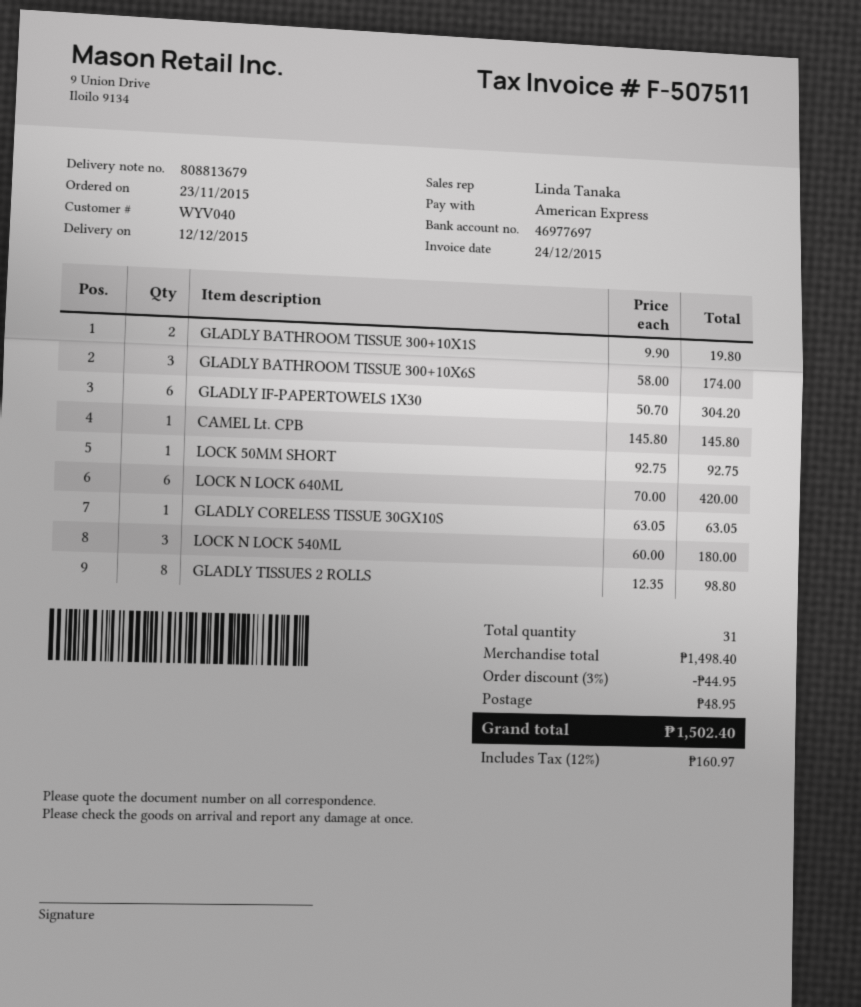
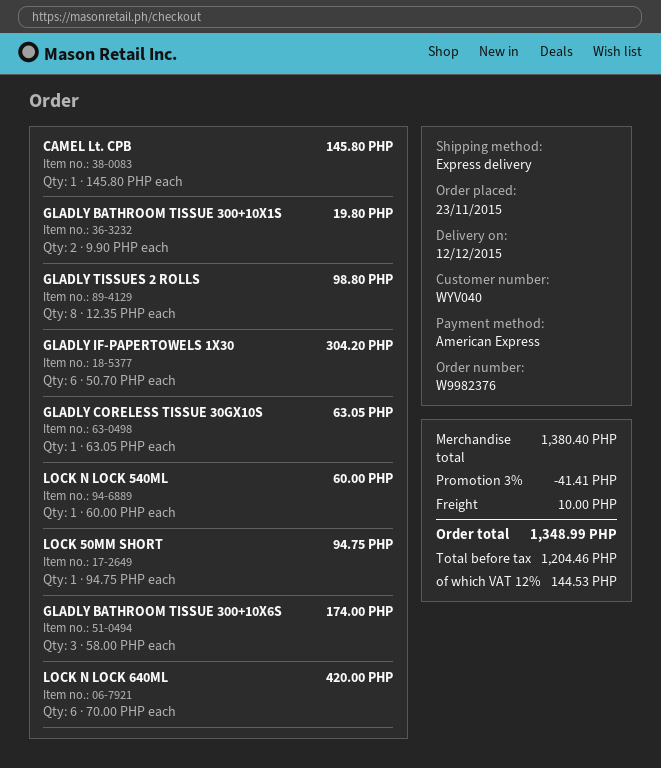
LOCK 50MM SHORT: 1 x 92.75 = 92.75 -> 1 x 94.75 = 94.75
LOCK N LOCK 540ML: 3 x 60.00 = 180.00 -> 1 x 60.00 = 60.00
subtotal: 1498.40 -> 1380.40
discount: 3% = 44.95 -> 3% = 41.41
shipping: 48.95 -> 10.00
tax: 12% = 160.97 -> 12% = 144.53
total: 1502.40 -> 1348.99

